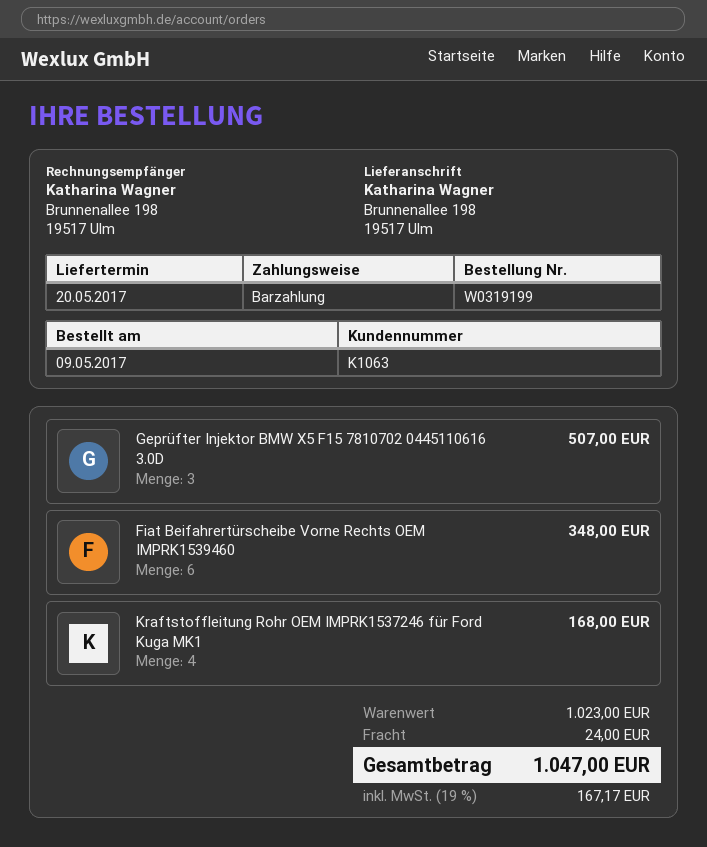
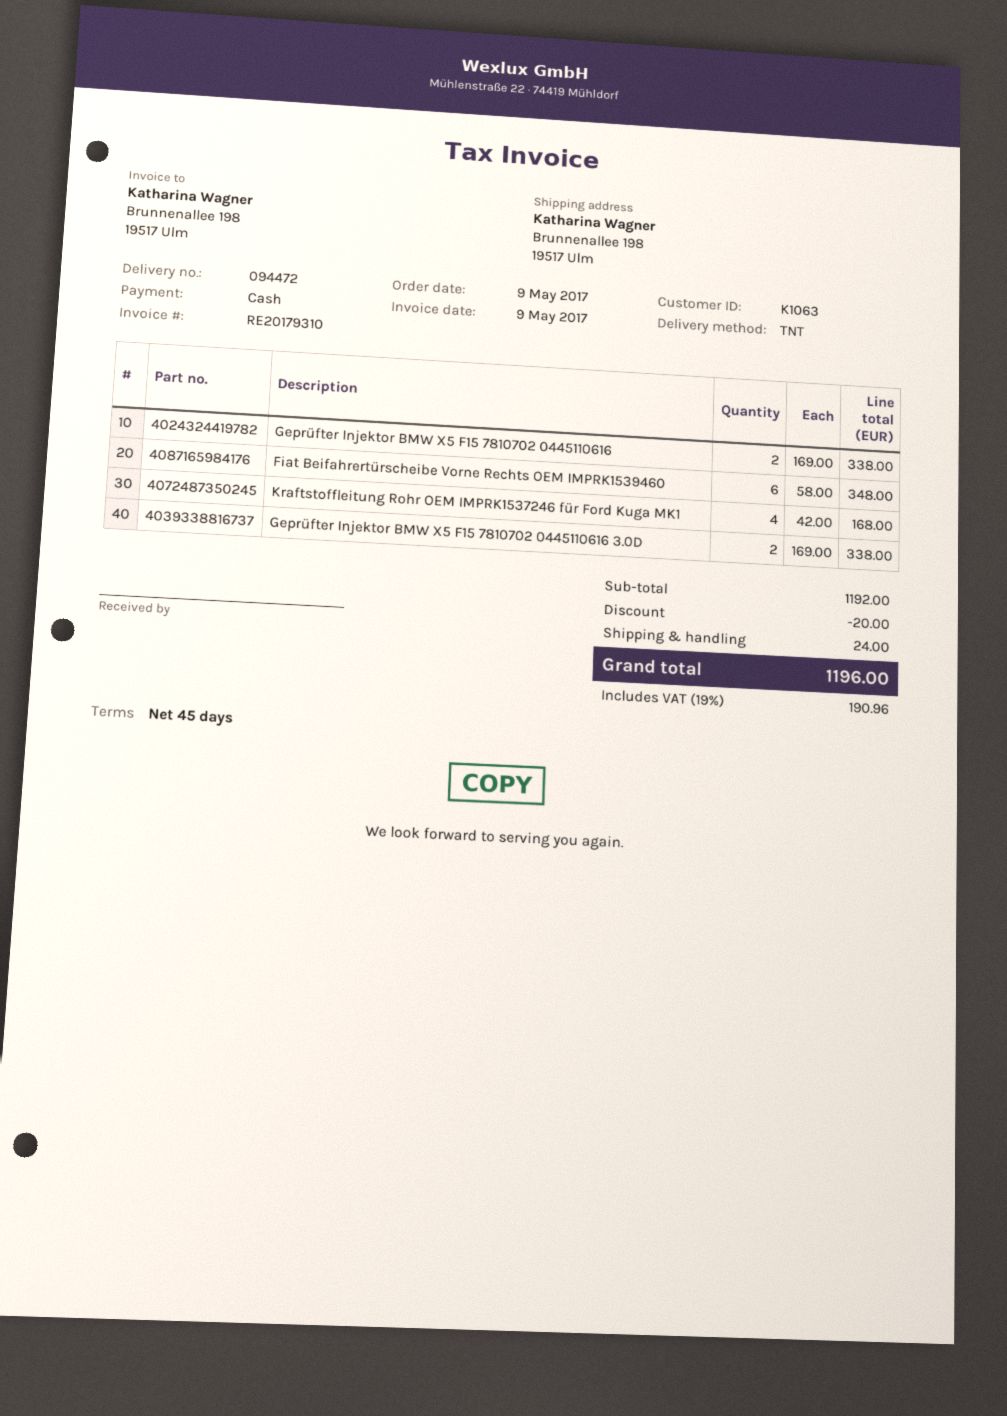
Geprüfter Injektor BMW X5 F15 7810702 0445110616 3.0D: 3 for 507.00 -> 2 for 338.00
Geprüfter Injektor BMW X5 F15 7810702 0445110616: none -> 2 for 338.00
subtotal: 1023.00 -> 1192.00
discount: none -> 20.00
tax: 19% = 167.17 -> 19% = 190.96
total: 1047.00 -> 1196.00

